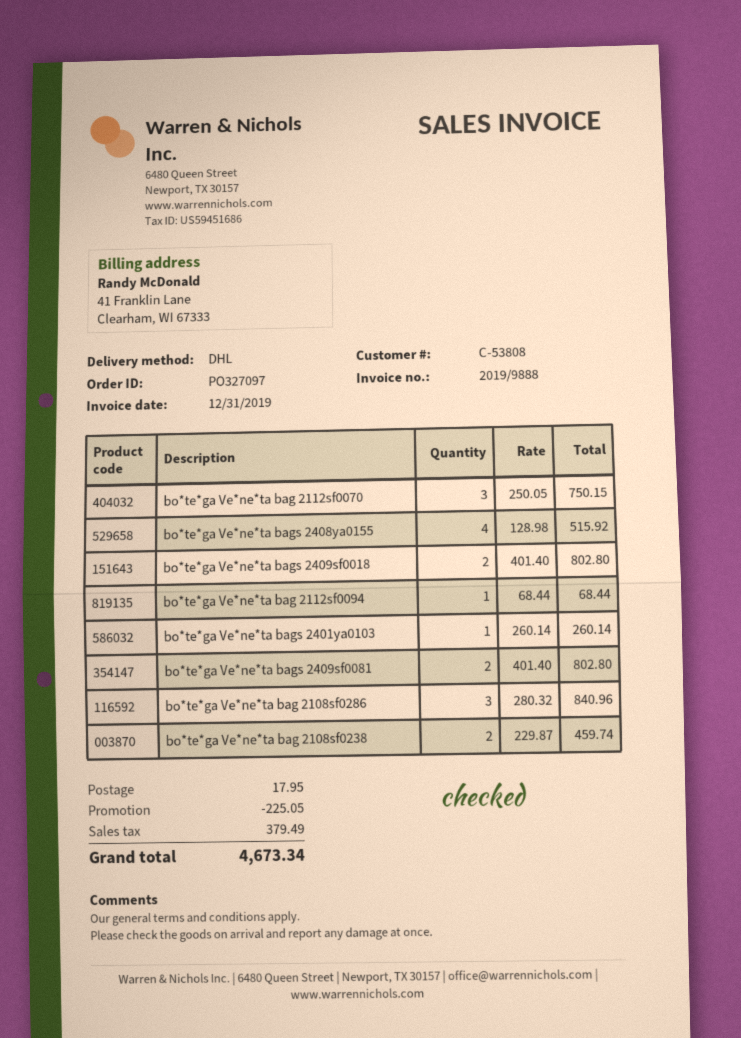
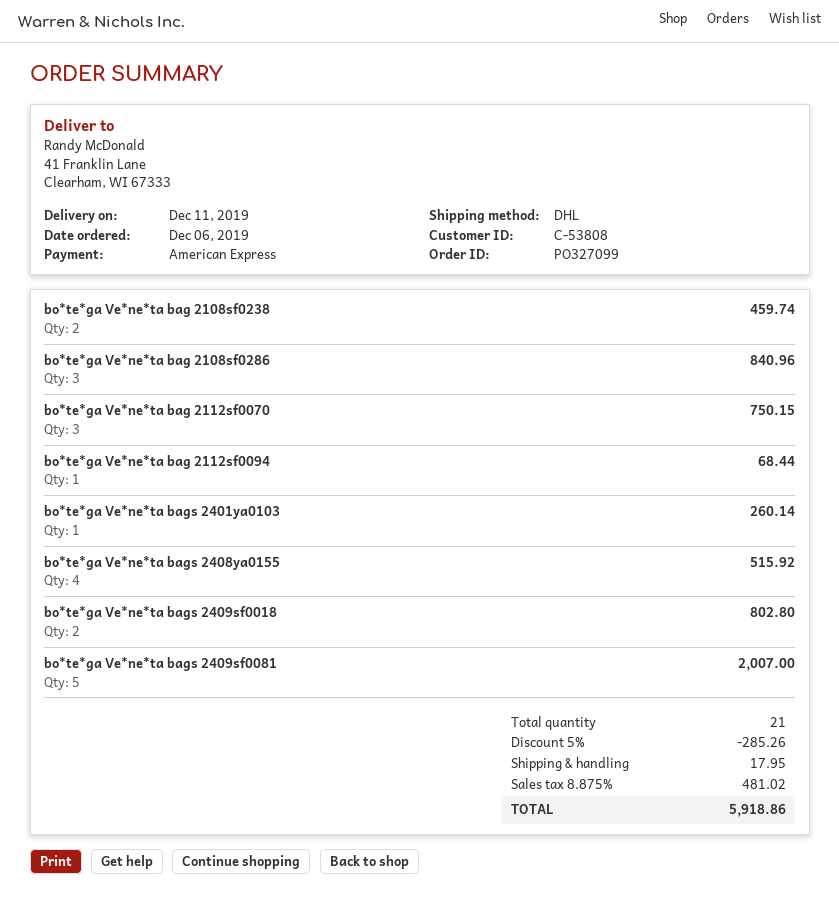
order number: PO327097 -> PO327099
bo*te*ga Ve*ne*ta bags 2409sf0081: 2 for 802.80 -> 5 for 2007.00
discount: 225.05 -> 285.26
tax: 379.49 -> 481.02
total: 4673.34 -> 5918.86

